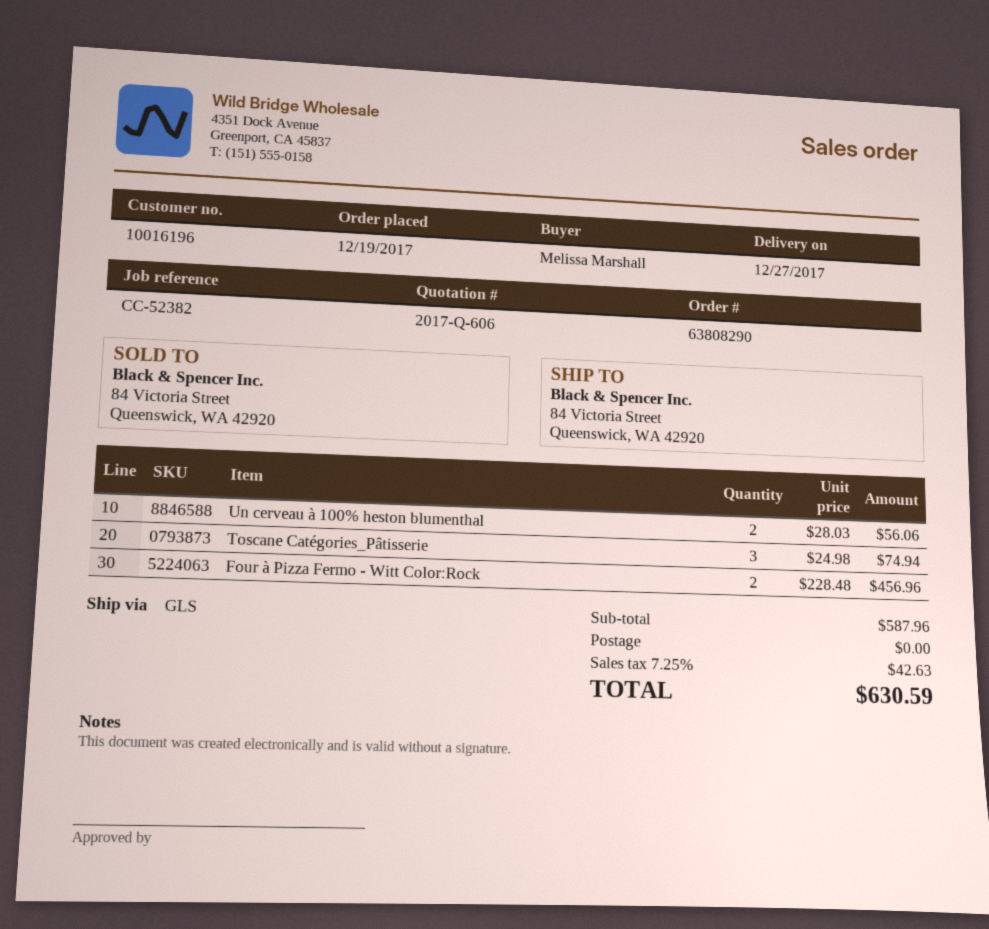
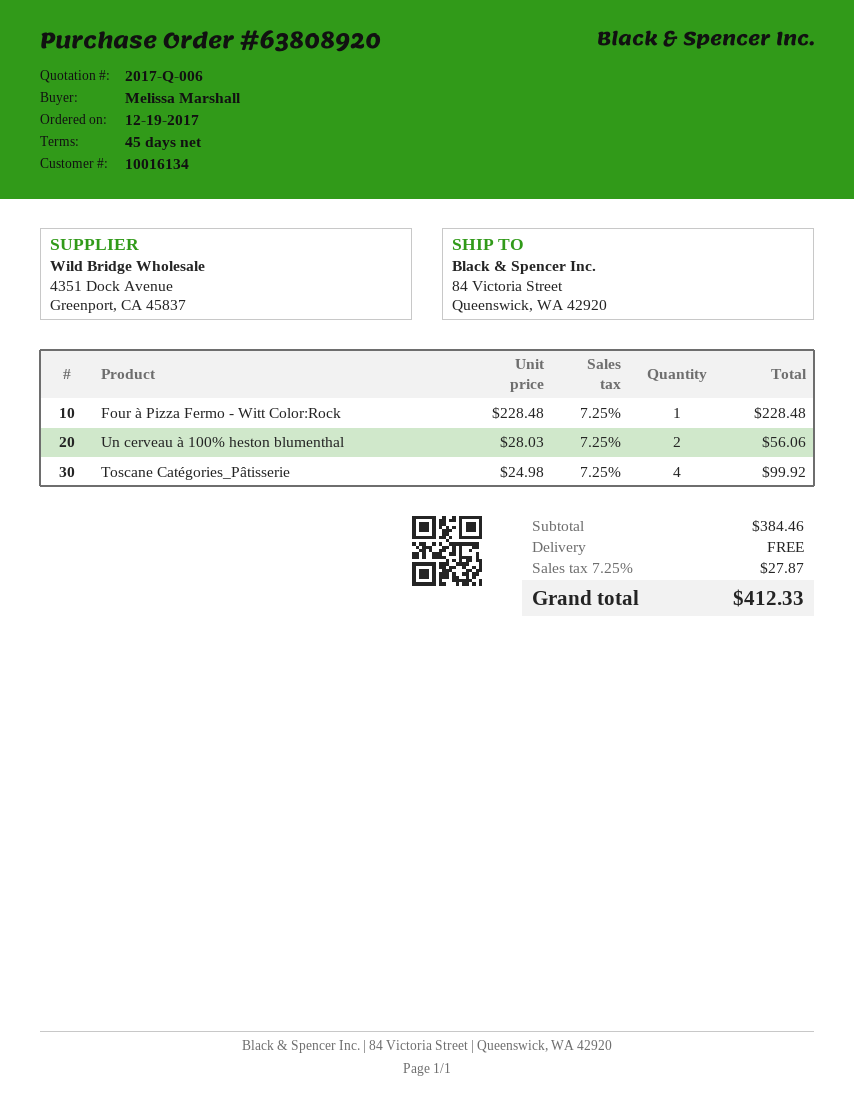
quote number: 2017-Q-606 -> 2017-Q-006
order number: 63808290 -> 63808920
customer number: 10016196 -> 10016134
Toscane Catégories_Pâtisserie: 3 x 24.98 = 74.94 -> 4 x 24.98 = 99.92
Four à Pizza Fermo - Witt Color:Rock: 2 x 228.48 = 456.96 -> 1 x 228.48 = 228.48
subtotal: 587.96 -> 384.46
tax: 7.25% = 42.63 -> 7.25% = 27.87
total: 630.59 -> 412.33

